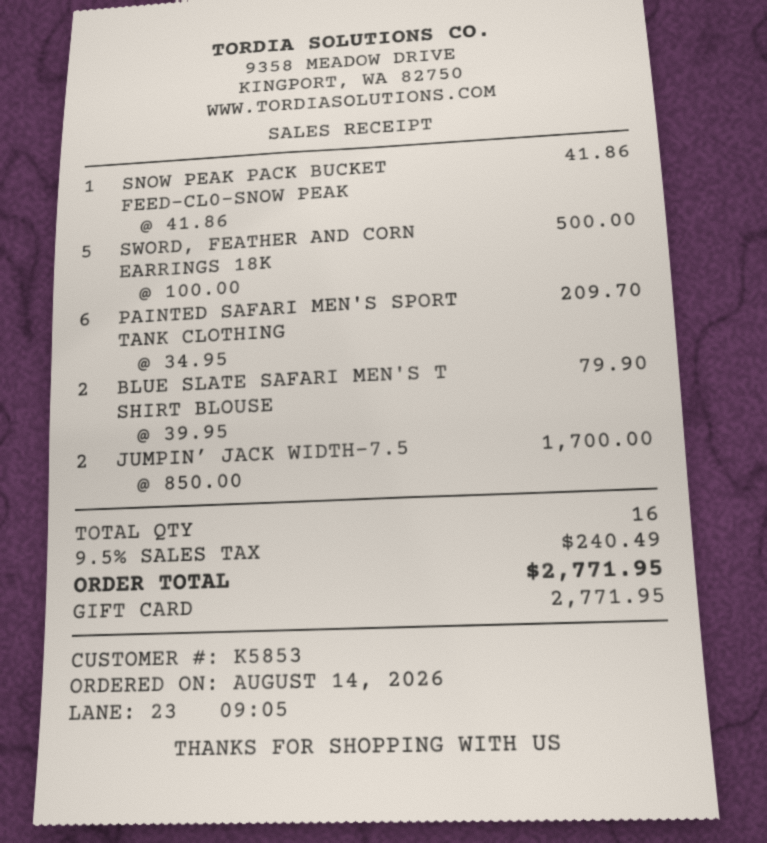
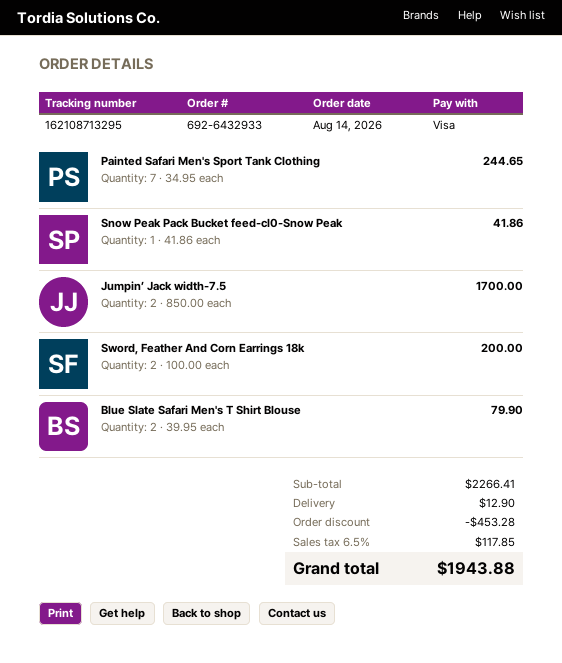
payment method: gift card -> Visa
SWORD, FEATHER AND CORN EARRINGS 18K: 5 x 100.00 = 500.00 -> 2 x 100.00 = 200.00
PAINTED SAFARI MEN'S SPORT TANK CLOTHING: 6 x 34.95 = 209.70 -> 7 x 34.95 = 244.65
discount: none -> 453.28
shipping: none -> 12.90
tax: 9.5% = 240.49 -> 6.5% = 117.85
total: 2771.95 -> 1943.88

